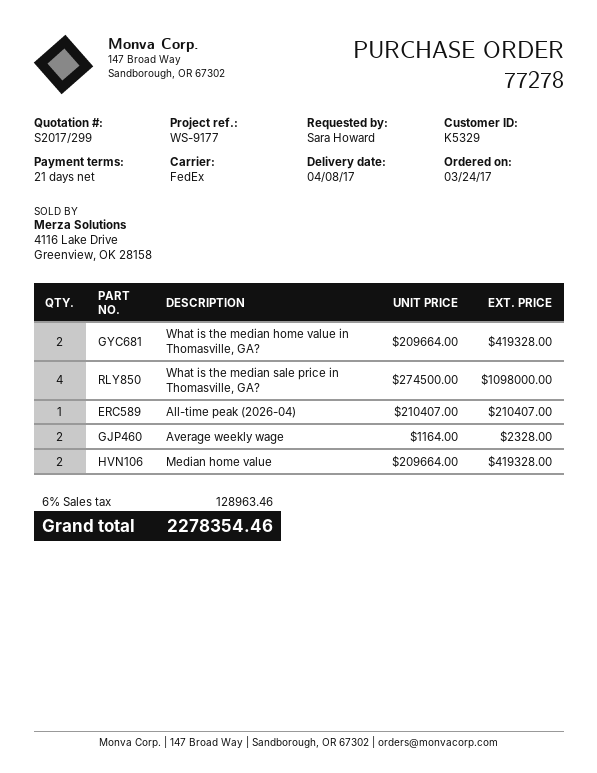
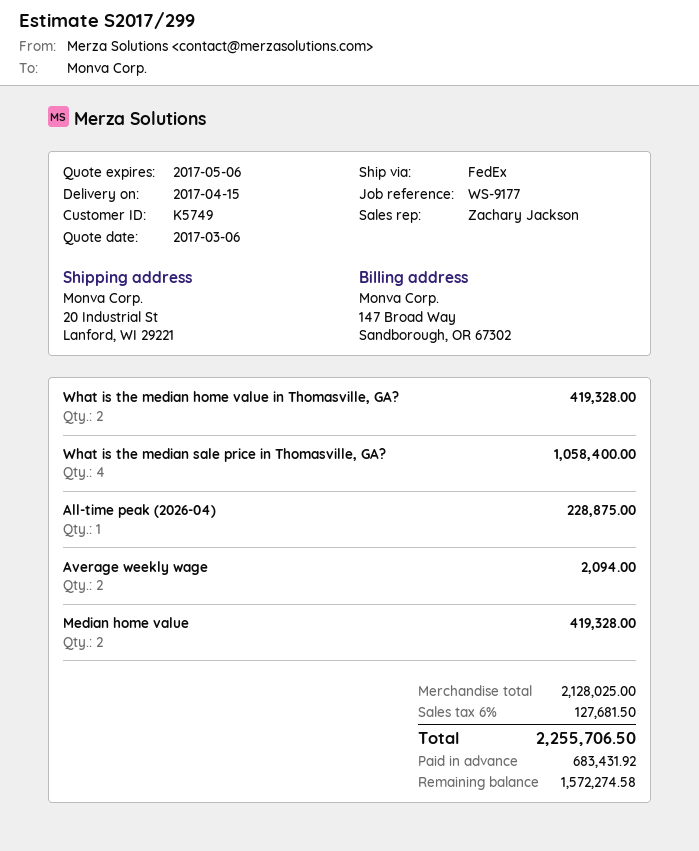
delivery date: 2017-04-08 -> 2017-04-15
customer number: K5329 -> K5749
What is the median sale price in Thomasville, GA?: 4 for 1098000.00 -> 4 for 1058400.00
All-time peak (2026-04): 1 for 210407.00 -> 1 for 228875.00
Average weekly wage: 2 for 2328.00 -> 2 for 2094.00
tax: 6% = 128963.46 -> 6% = 127681.50
total: 2278354.46 -> 2255706.50

